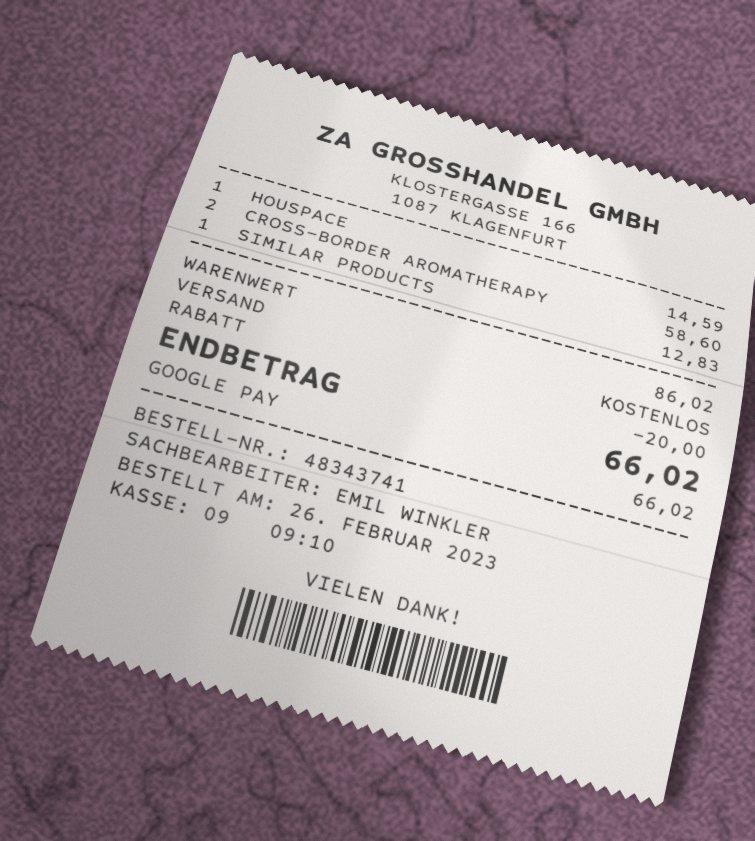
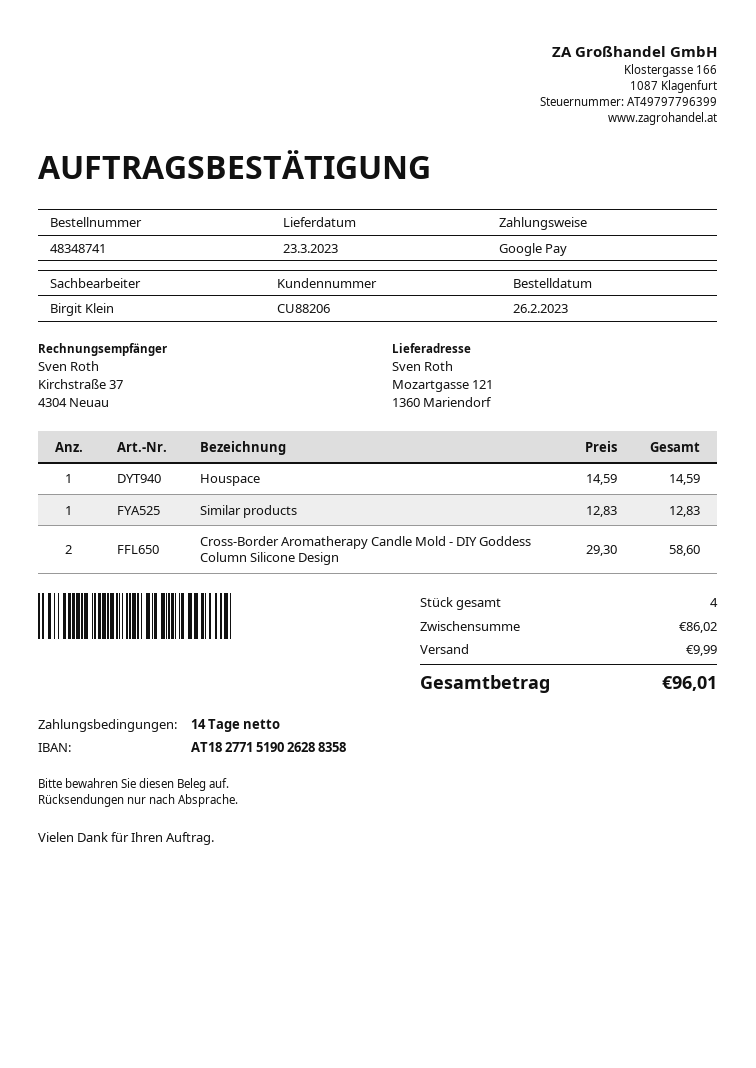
order number: 48343741 -> 48348741
sales rep: EMIL WINKLER -> Birgit Klein
discount: 20.00 -> none
shipping: 0.00 -> 9.99
total: 66.02 -> 96.01

